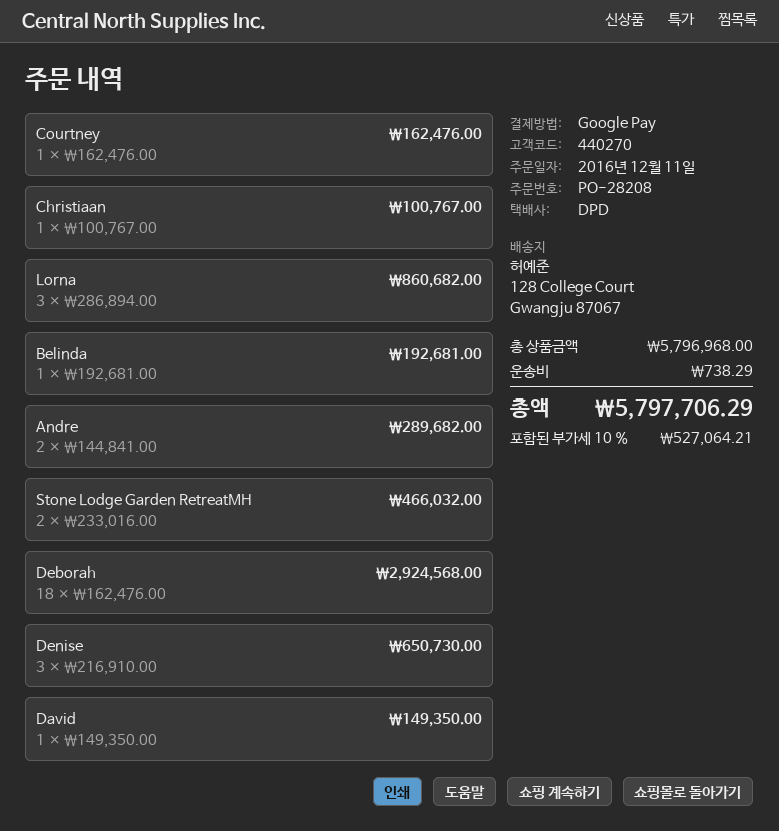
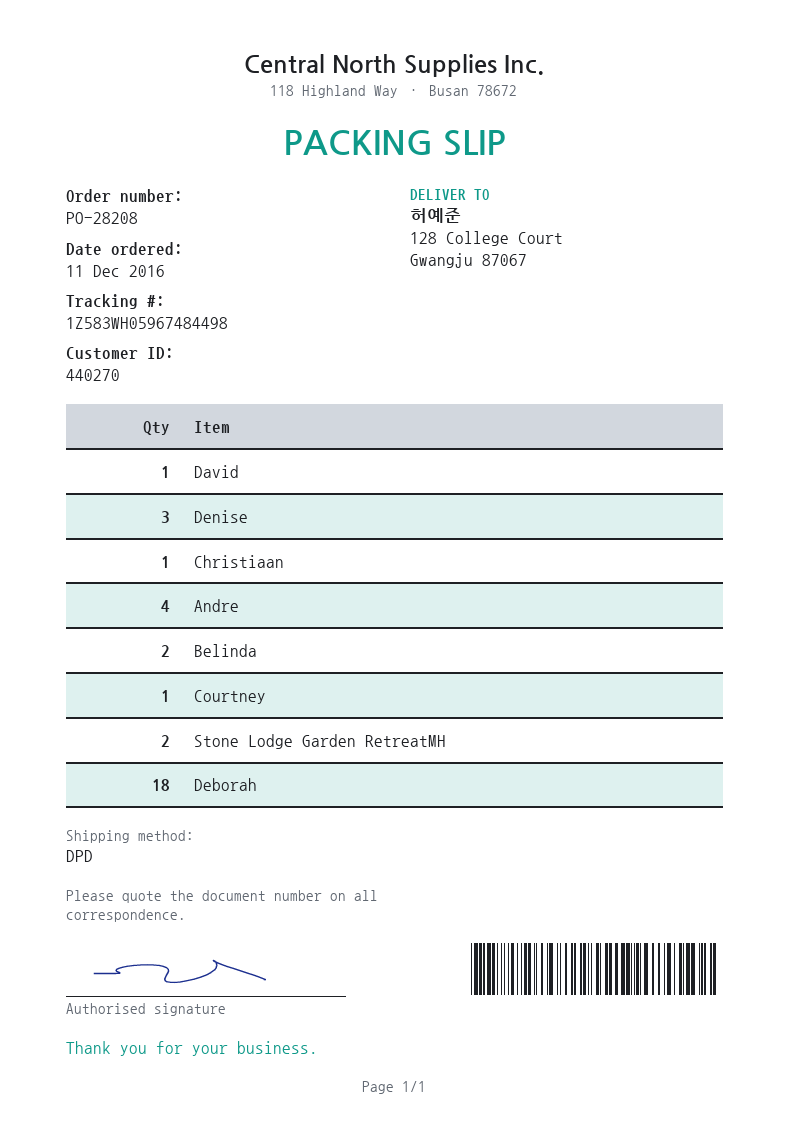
Lorna: 3 -> none
Belinda: 1 -> 2
Andre: 2 -> 4

